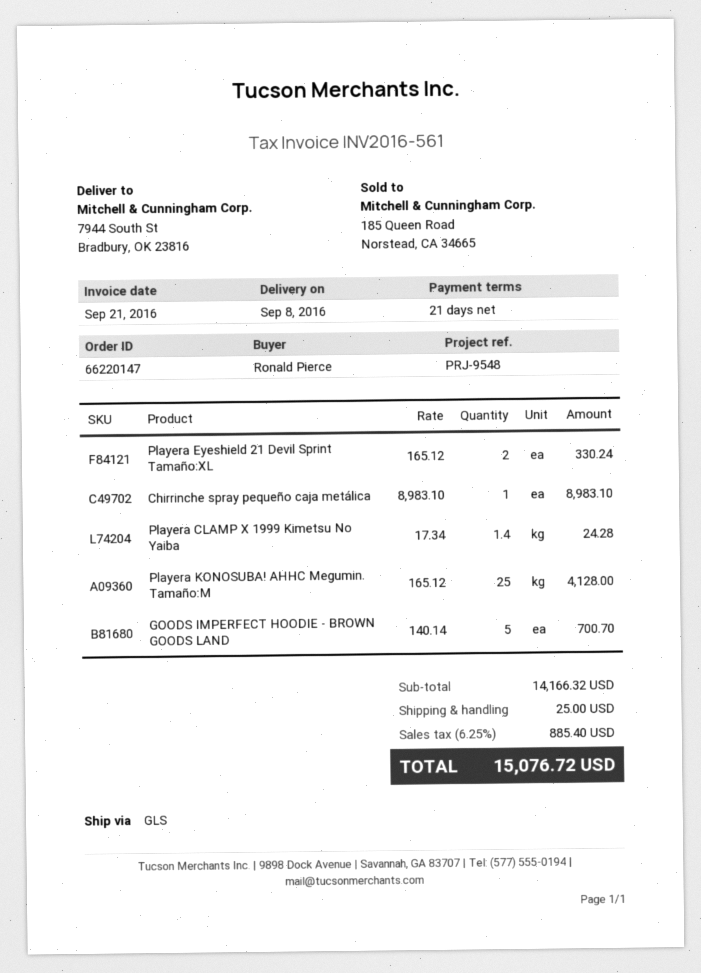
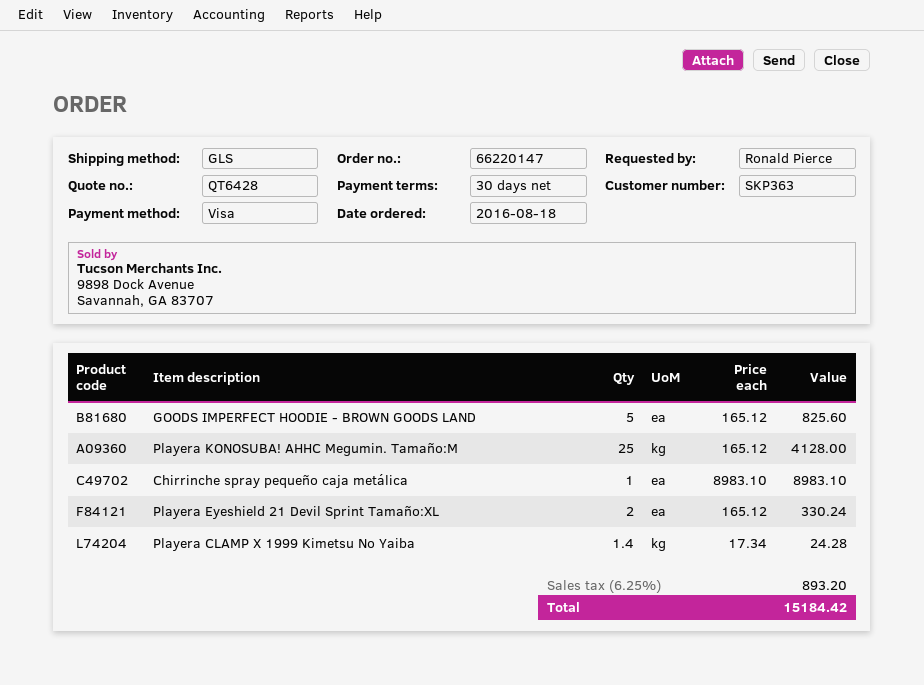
payment terms: 21 days -> 30 days
GOODS IMPERFECT HOODIE - BROWN GOODS LAND: 5 x 140.14 = 700.70 -> 5 x 165.12 = 825.60
shipping: 25.00 -> none
tax: 6.25% = 885.40 -> 6.25% = 893.20
total: 15076.72 -> 15184.42

